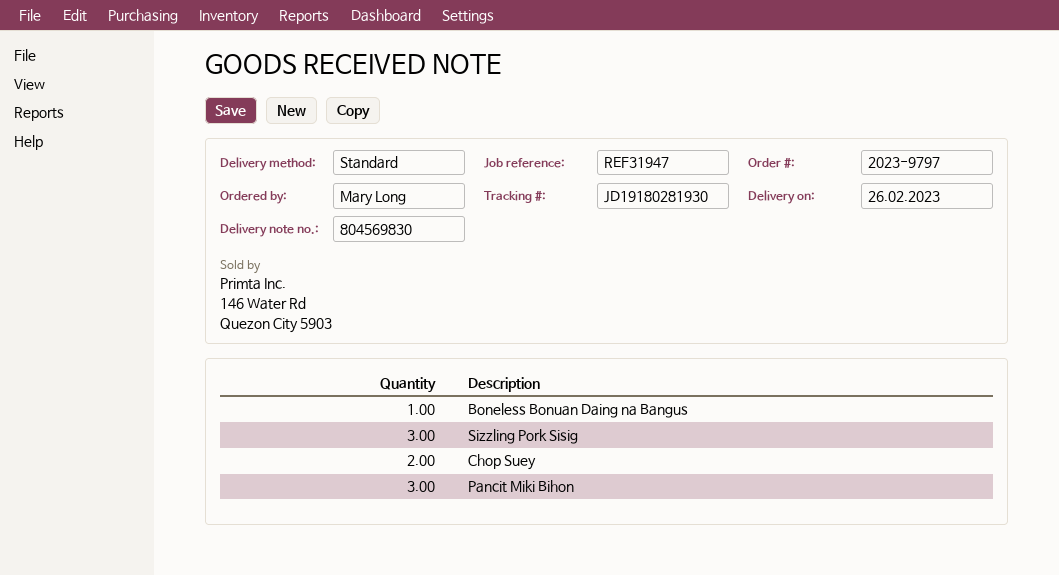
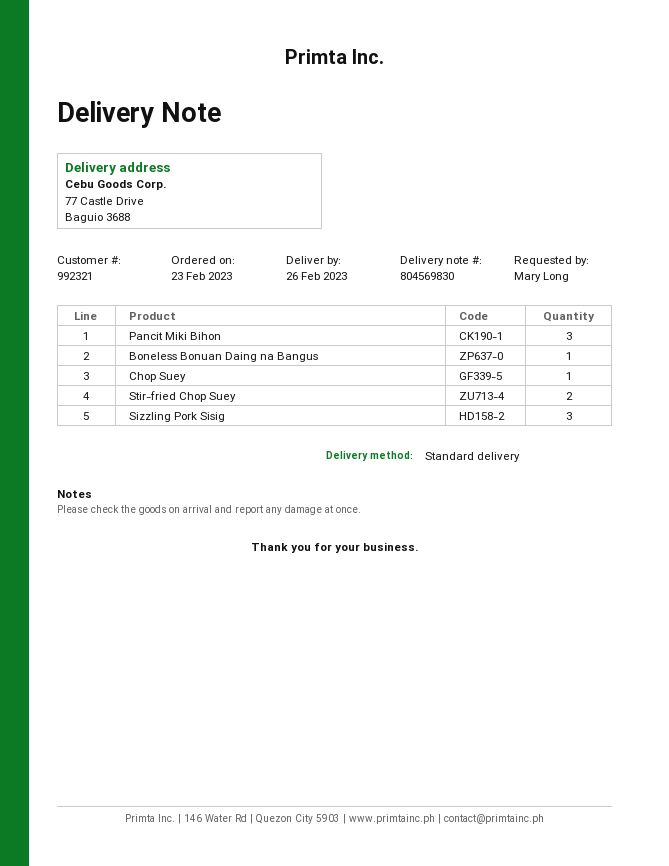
Chop Suey: 2 -> 1
Stir-fried Chop Suey: none -> 2

